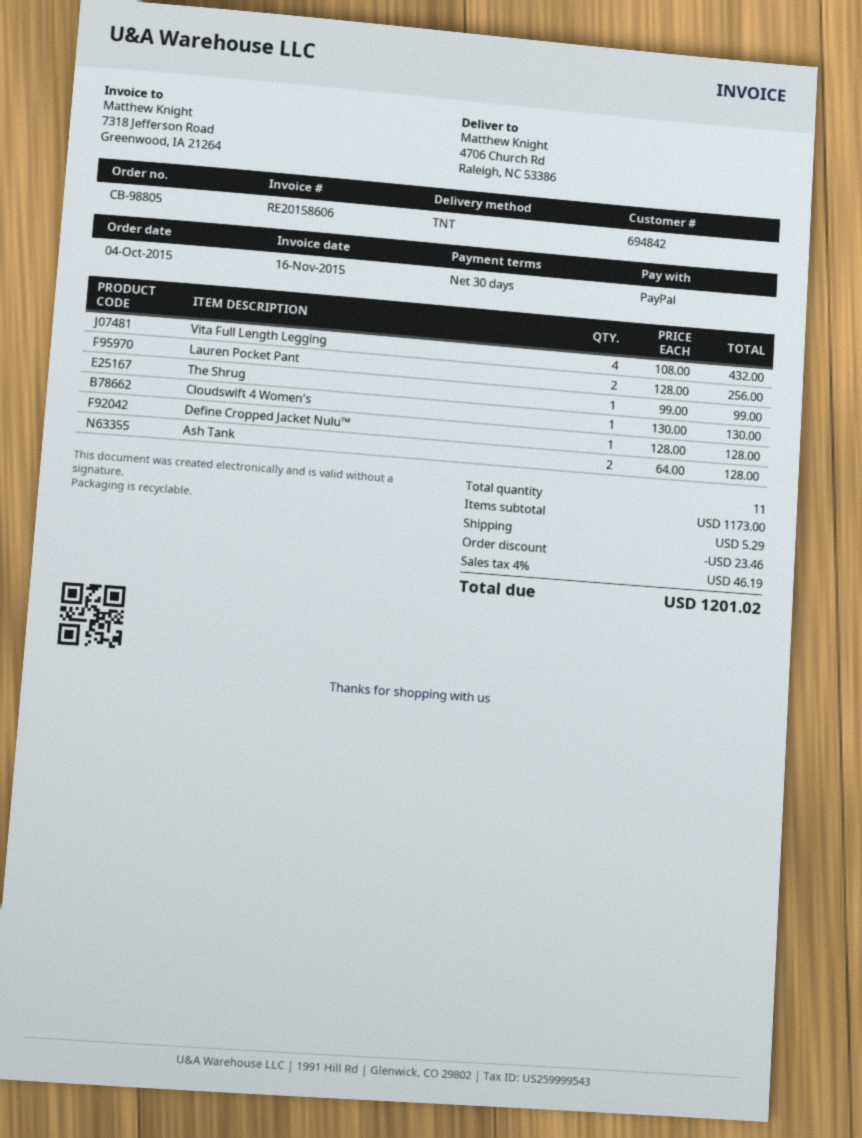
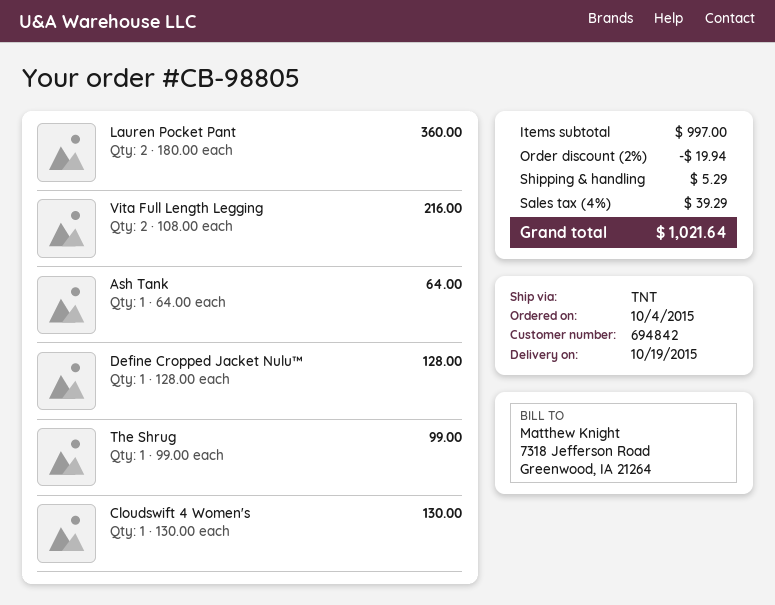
Vita Full Length Legging: 4 x 108.00 = 432.00 -> 2 x 108.00 = 216.00
Lauren Pocket Pant: 2 x 128.00 = 256.00 -> 2 x 180.00 = 360.00
Ash Tank: 2 x 64.00 = 128.00 -> 1 x 64.00 = 64.00
subtotal: 1173.00 -> 997.00
discount: 23.46 -> 19.94
tax: 4% = 46.19 -> 4% = 39.29
total: 1201.02 -> 1021.64

